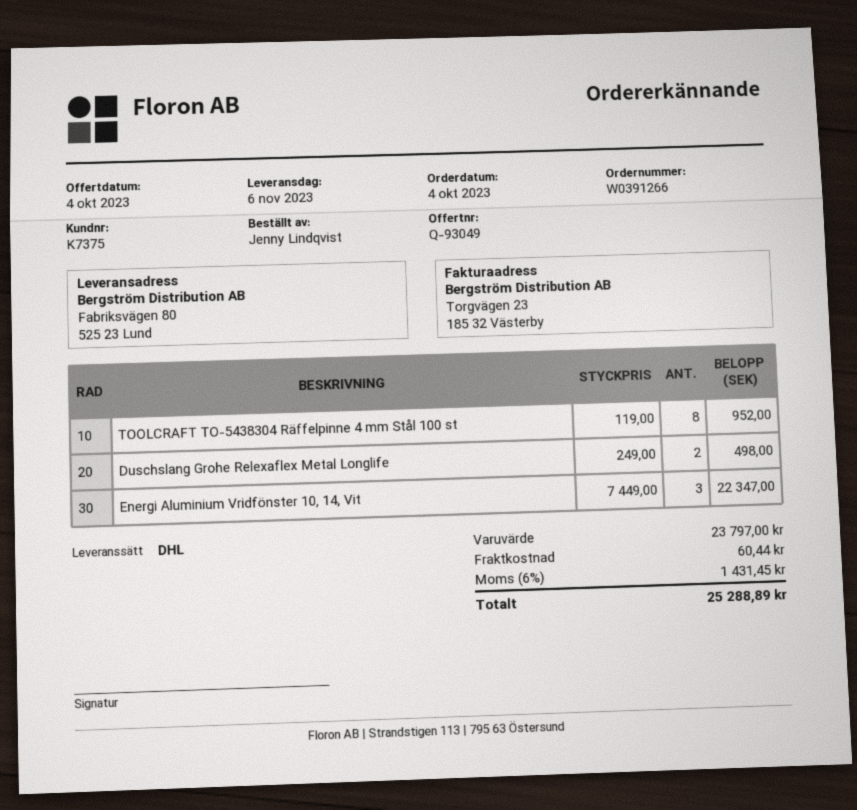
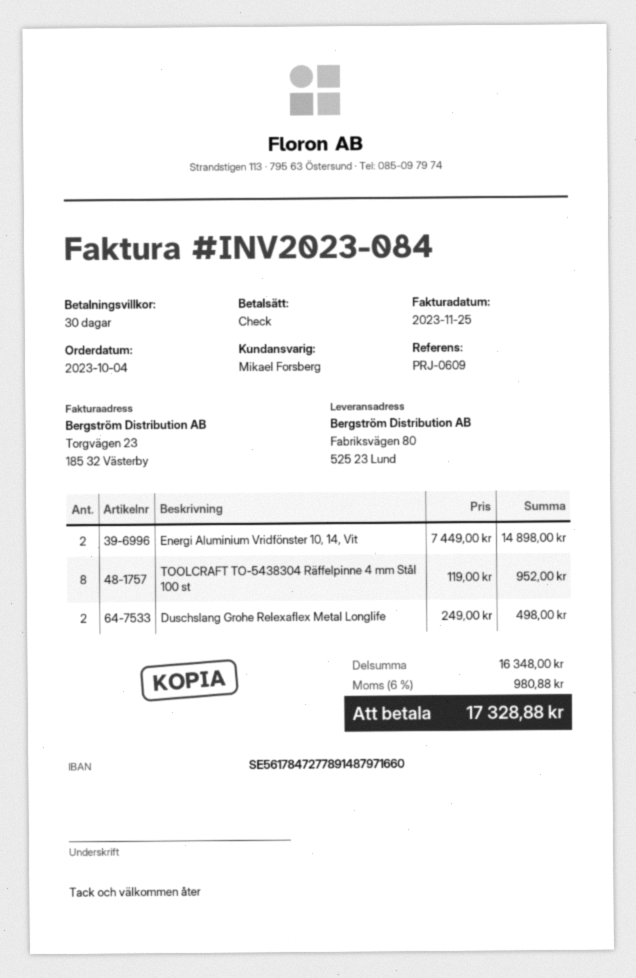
Energi Aluminium Vridfönster 10, 14, Vit: 3 x 7449.00 = 22347.00 -> 2 x 7449.00 = 14898.00
subtotal: 23797.00 -> 16348.00
shipping: 60.44 -> none
tax: 6% = 1431.45 -> 6% = 980.88
total: 25288.89 -> 17328.88

